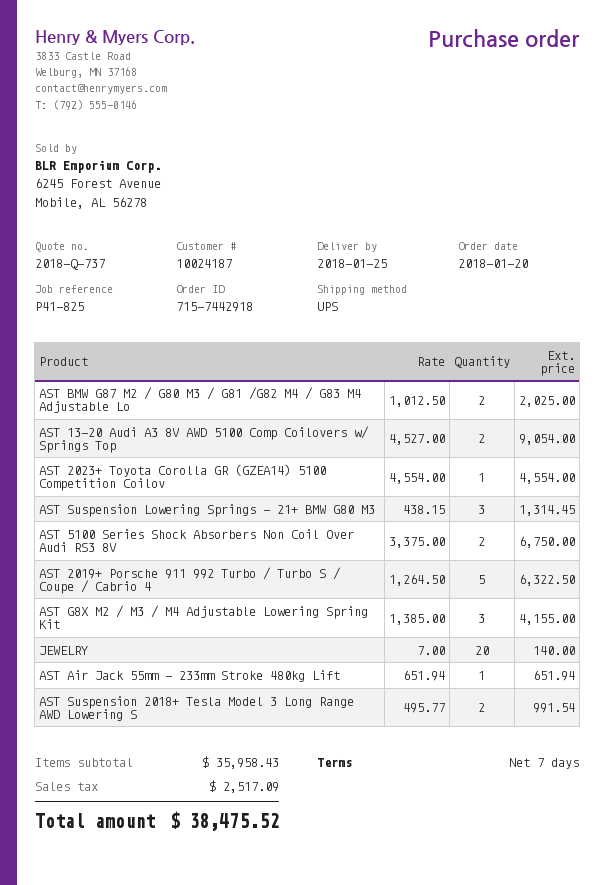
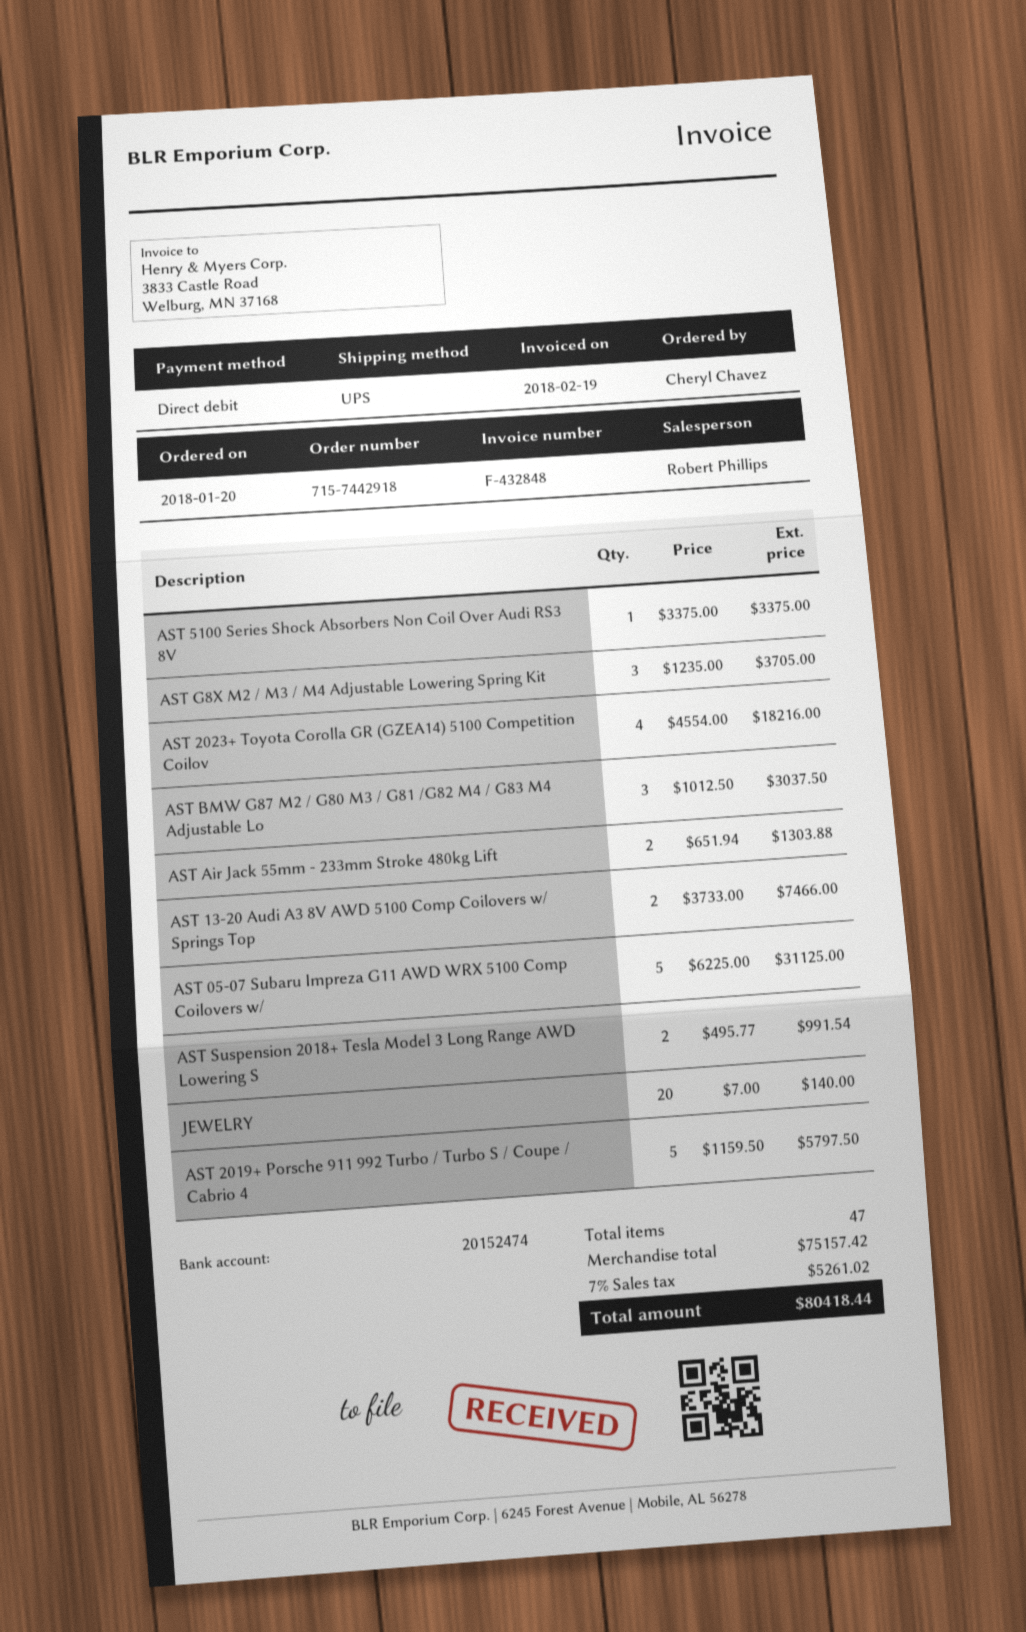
AST BMW G87 M2 / G80 M3 / G81 /G82 M4 / G83 M4 Adjustable Lo: 2 x 1012.50 = 2025.00 -> 3 x 1012.50 = 3037.50
AST 13-20 Audi A3 8V AWD 5100 Comp Coilovers w/ Springs Top: 2 x 4527.00 = 9054.00 -> 2 x 3733.00 = 7466.00
AST 2023+ Toyota Corolla GR (GZEA14) 5100 Competition Coilov: 1 x 4554.00 = 4554.00 -> 4 x 4554.00 = 18216.00
AST Suspension Lowering Springs - 21+ BMW G80 M3: 3 x 438.15 = 1314.45 -> none
AST 5100 Series Shock Absorbers Non Coil Over Audi RS3 8V: 2 x 3375.00 = 6750.00 -> 1 x 3375.00 = 3375.00
AST 2019+ Porsche 911 992 Turbo / Turbo S / Coupe / Cabrio 4: 5 x 1264.50 = 6322.50 -> 5 x 1159.50 = 5797.50
AST G8X M2 / M3 / M4 Adjustable Lowering Spring Kit: 3 x 1385.00 = 4155.00 -> 3 x 1235.00 = 3705.00
AST Air Jack 55mm - 233mm Stroke 480kg Lift: 1 x 651.94 = 651.94 -> 2 x 651.94 = 1303.88
AST 05-07 Subaru Impreza G11 AWD WRX 5100 Comp Coilovers w/: none -> 5 x 6225.00 = 31125.00
subtotal: 35958.43 -> 75157.42
tax: 2517.09 -> 5261.02
total: 38475.52 -> 80418.44

